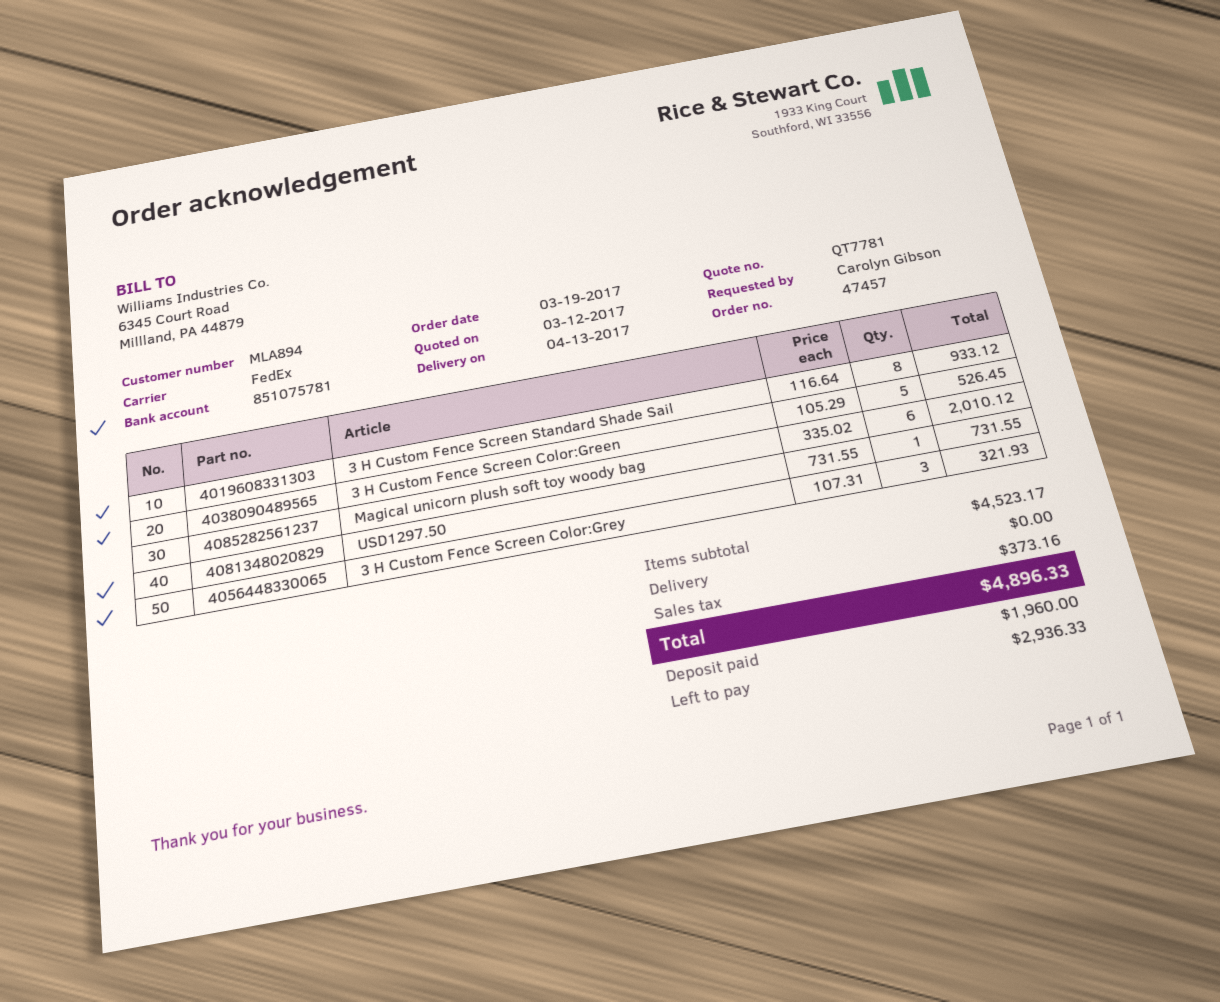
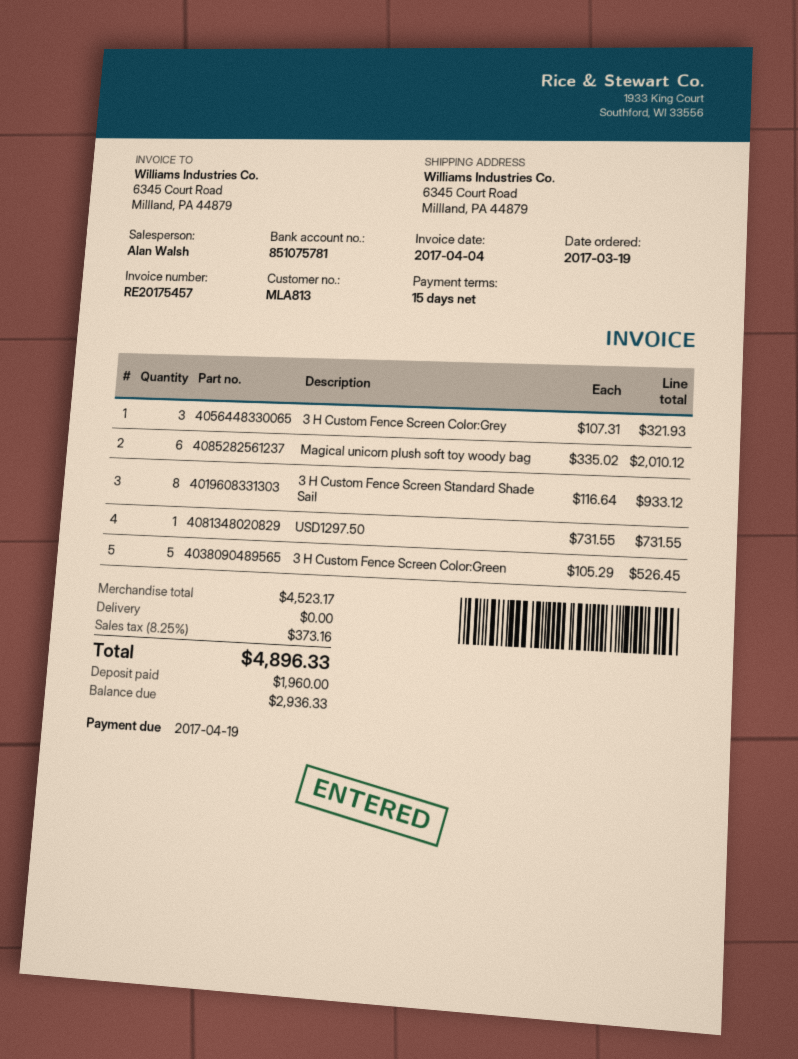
customer number: MLA894 -> MLA813

